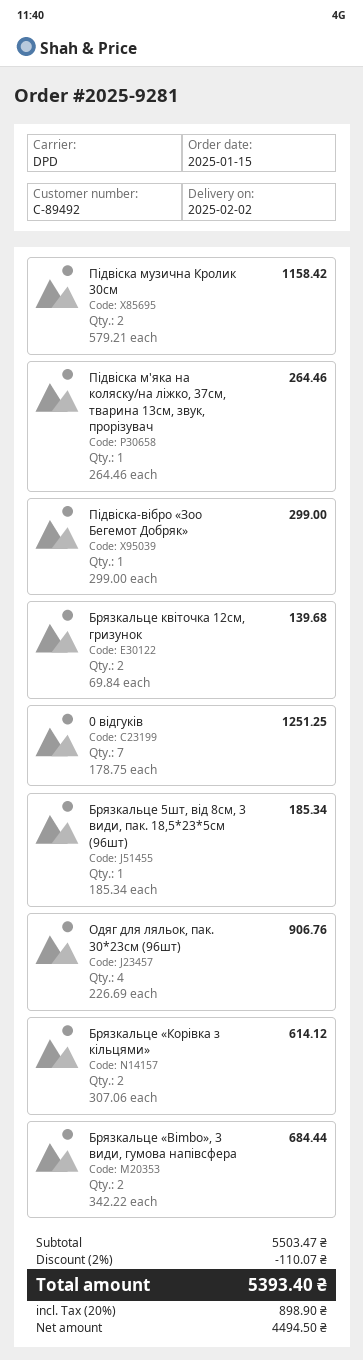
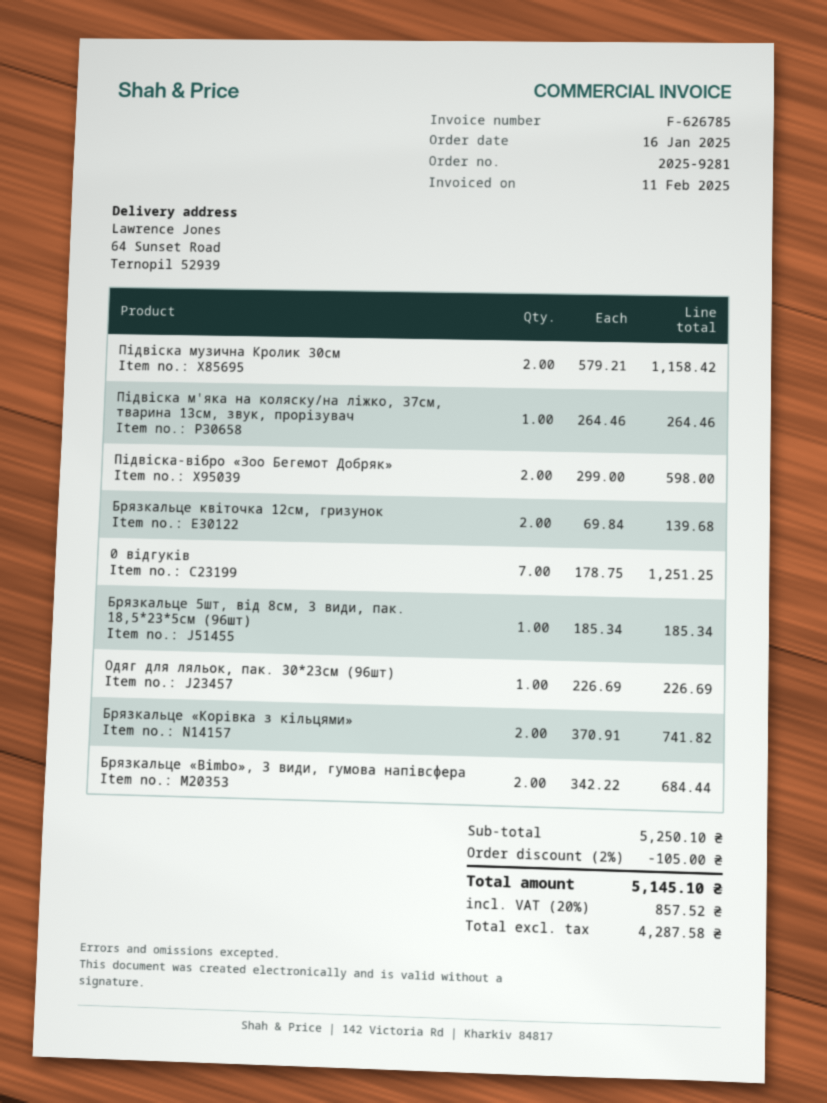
order date: 2025-01-15 -> 2025-01-16
Підвіска-вібро «Зоо Бегемот Добряк»: 1 x 299.00 = 299.00 -> 2 x 299.00 = 598.00
Одяг для ляльок, пак. 30*23см (96шт): 4 x 226.69 = 906.76 -> 1 x 226.69 = 226.69
Брязкальце «Корівка з кільцями»: 2 x 307.06 = 614.12 -> 2 x 370.91 = 741.82
subtotal: 5503.47 -> 5250.10
discount: 2% = 110.07 -> 2% = 105.00
net: 4494.50 -> 4287.58
tax: 20% = 898.90 -> 20% = 857.52
total: 5393.40 -> 5145.10

